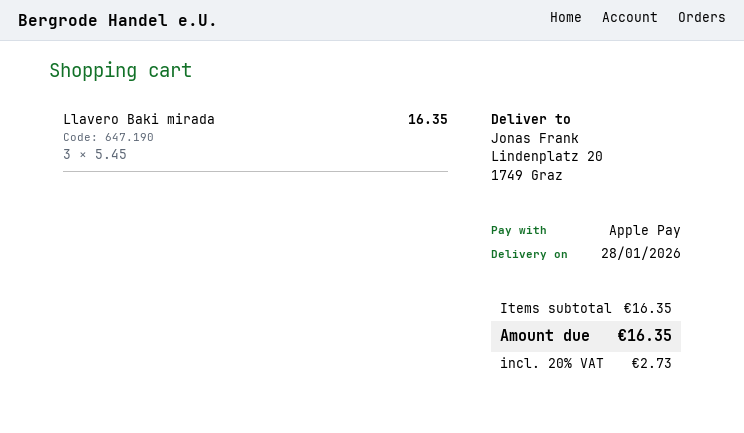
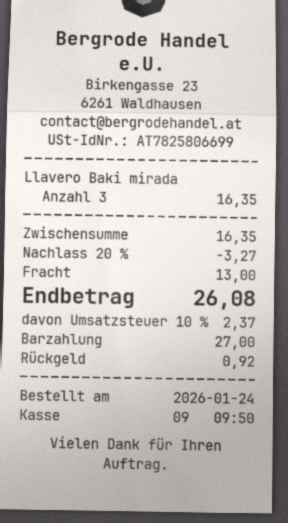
payment method: Apple Pay -> cash
discount: none -> 20% = 3.27
shipping: none -> 13.00
tax: 20% = 2.73 -> 10% = 2.37
total: 16.35 -> 26.08

